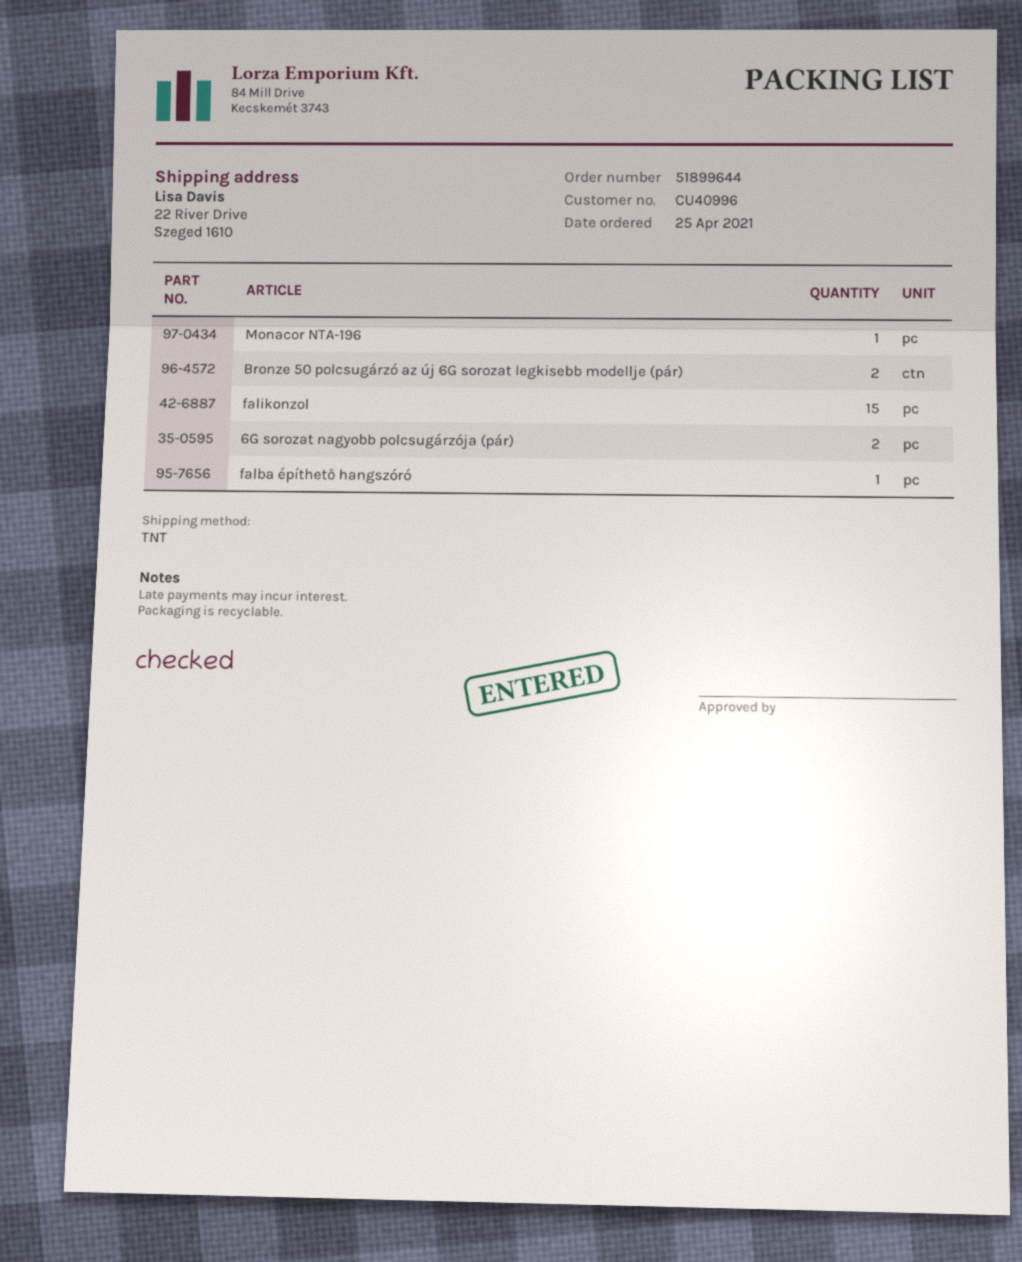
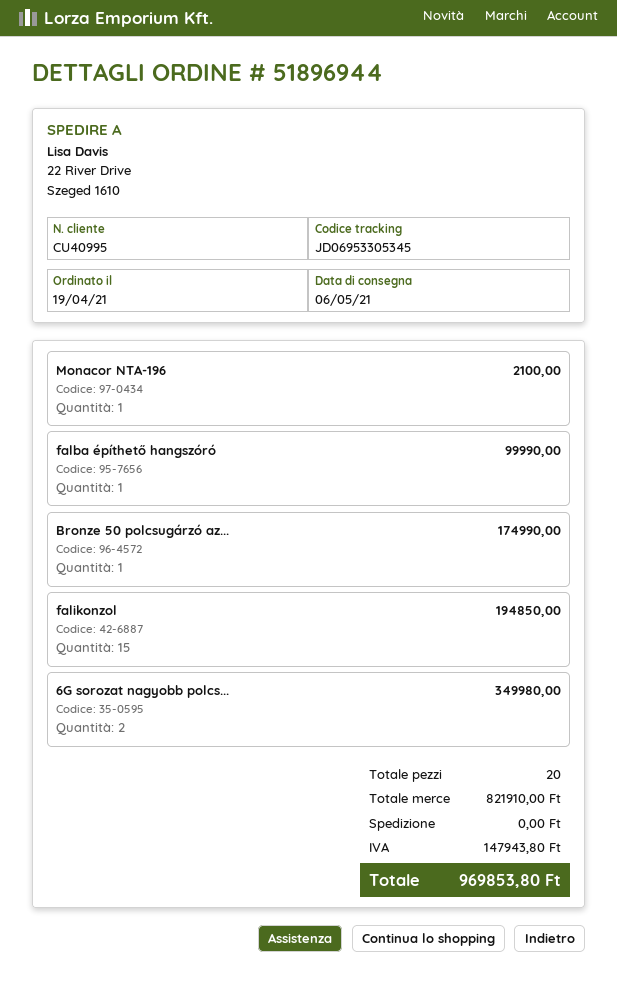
order number: 51899644 -> 51896944
order date: 2021-04-25 -> 2021-04-19
customer number: CU40996 -> CU40995
Bronze 50 polcsugárzó az új 6G sorozat legkisebb modellje (pár): 2 -> 1

